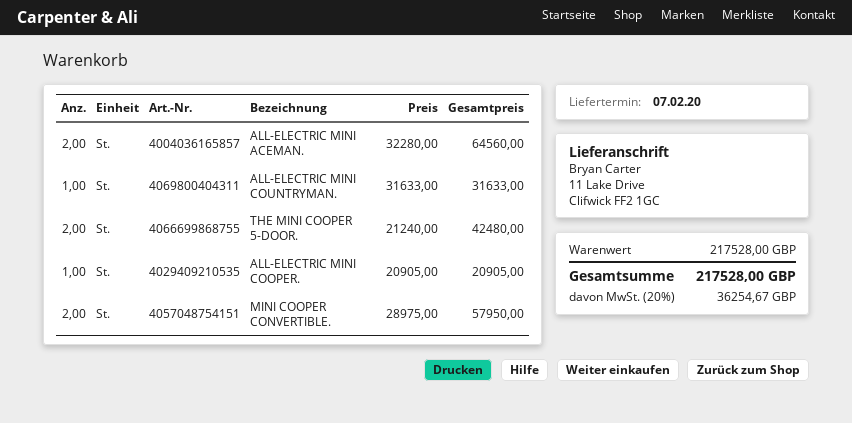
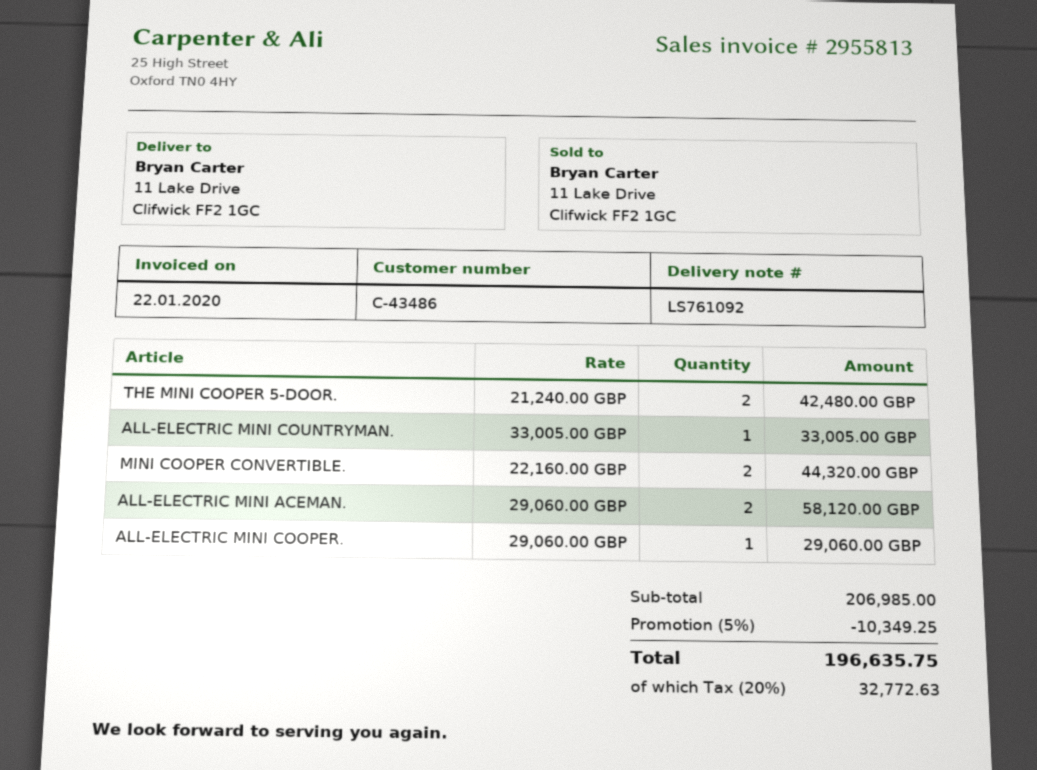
ALL-ELECTRIC MINI ACEMAN.: 2 x 32280.00 = 64560.00 -> 2 x 29060.00 = 58120.00
ALL-ELECTRIC MINI COUNTRYMAN.: 1 x 31633.00 = 31633.00 -> 1 x 33005.00 = 33005.00
ALL-ELECTRIC MINI COOPER.: 1 x 20905.00 = 20905.00 -> 1 x 29060.00 = 29060.00
MINI COOPER CONVERTIBLE.: 2 x 28975.00 = 57950.00 -> 2 x 22160.00 = 44320.00
subtotal: 217528.00 -> 206985.00
discount: none -> 5% = 10349.25
tax: 20% = 36254.67 -> 20% = 32772.63
total: 217528.00 -> 196635.75

